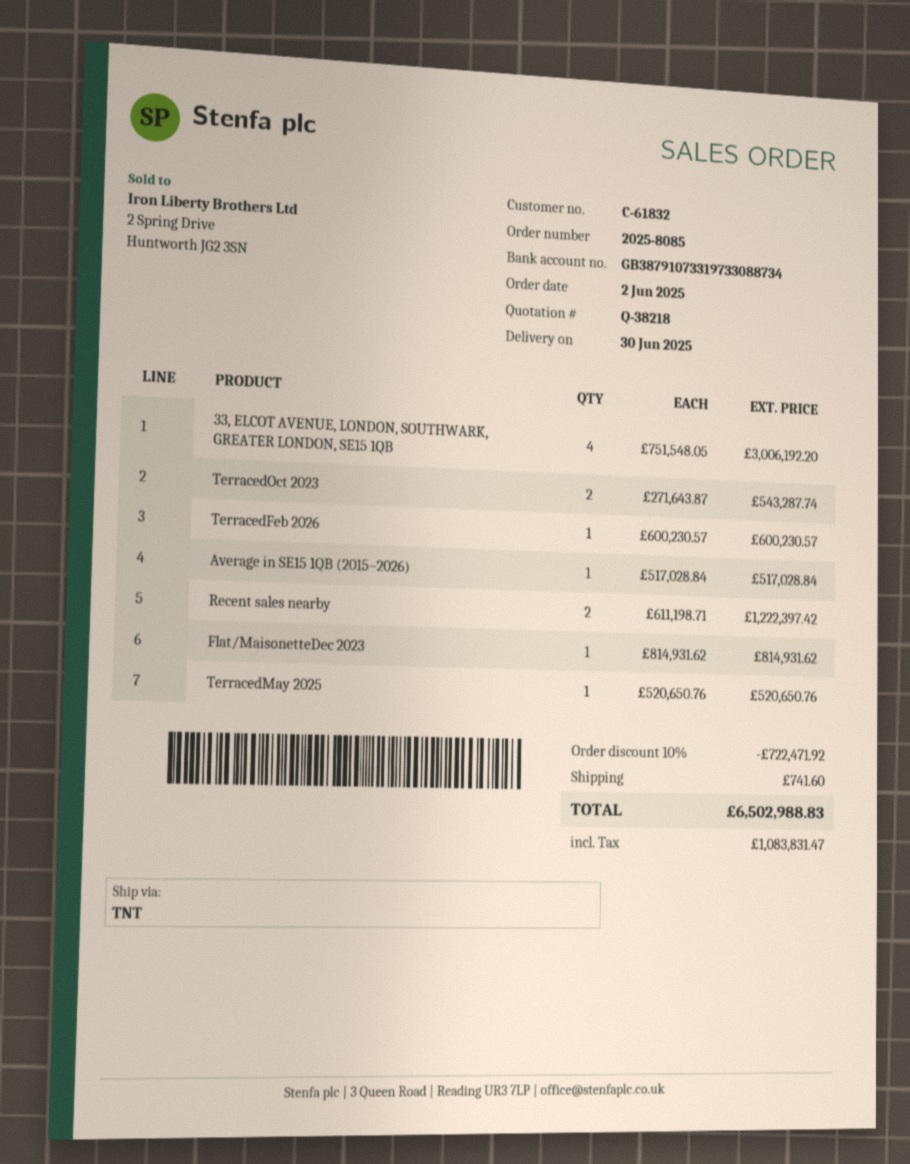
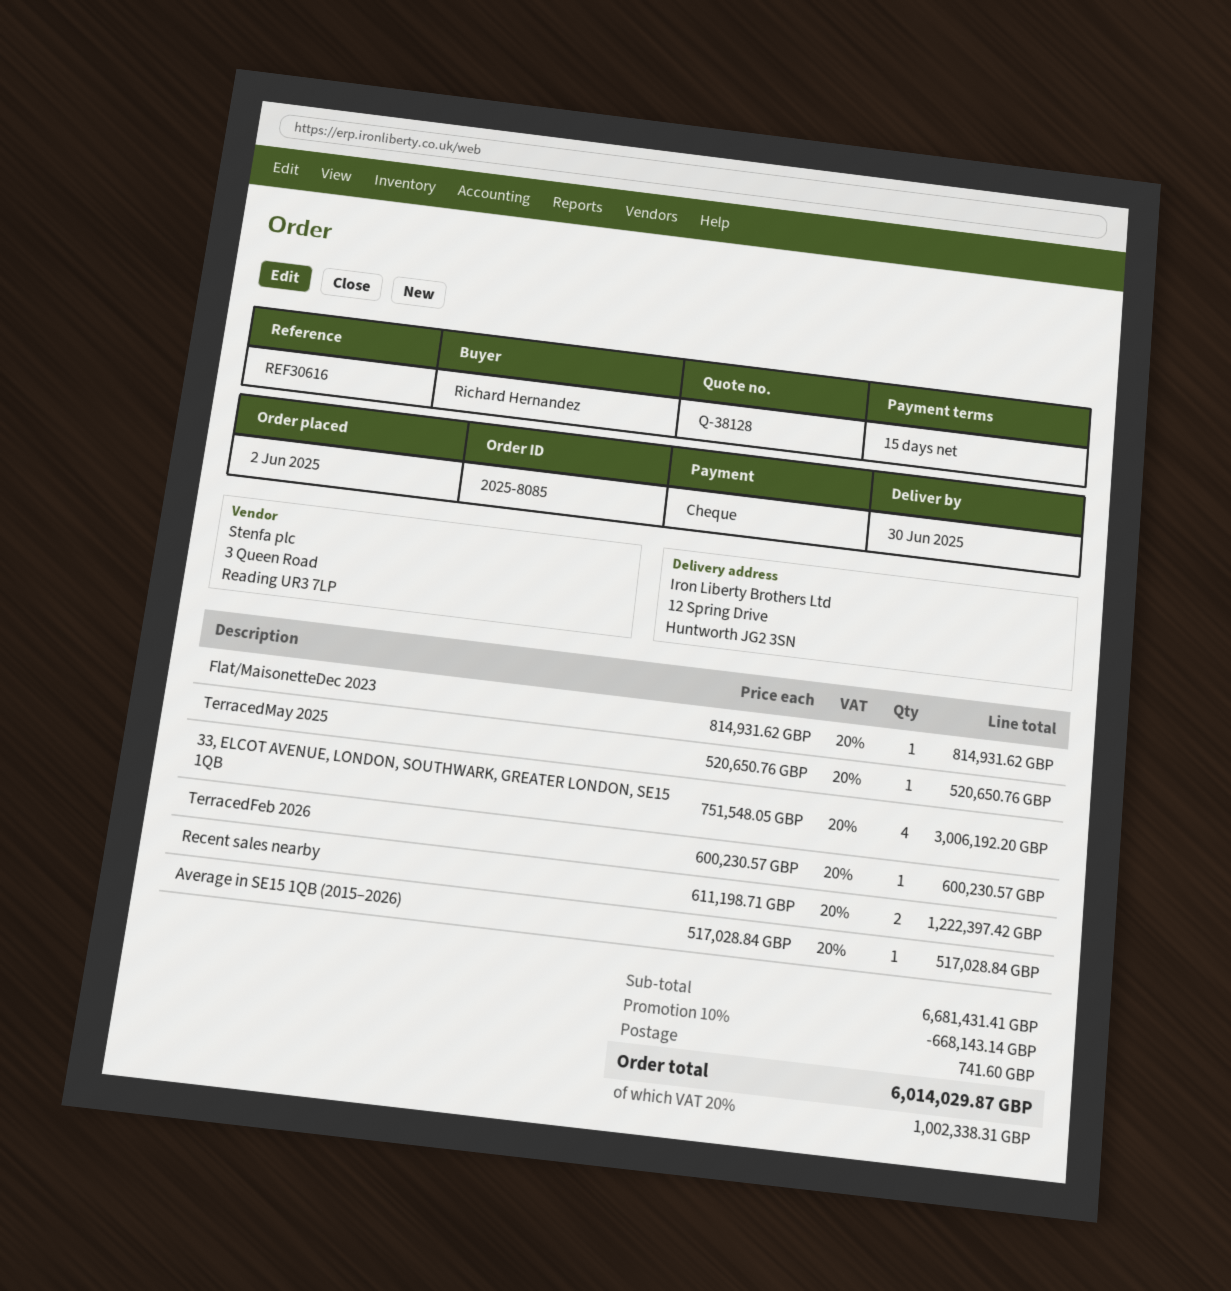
quote number: Q-38218 -> Q-38128
TerracedOct 2023: 2 x 271643.87 = 543287.74 -> none
discount: 10% = 722471.92 -> 10% = 668143.14
tax: 1083831.47 -> 1002338.31
total: 6502988.83 -> 6014029.87

